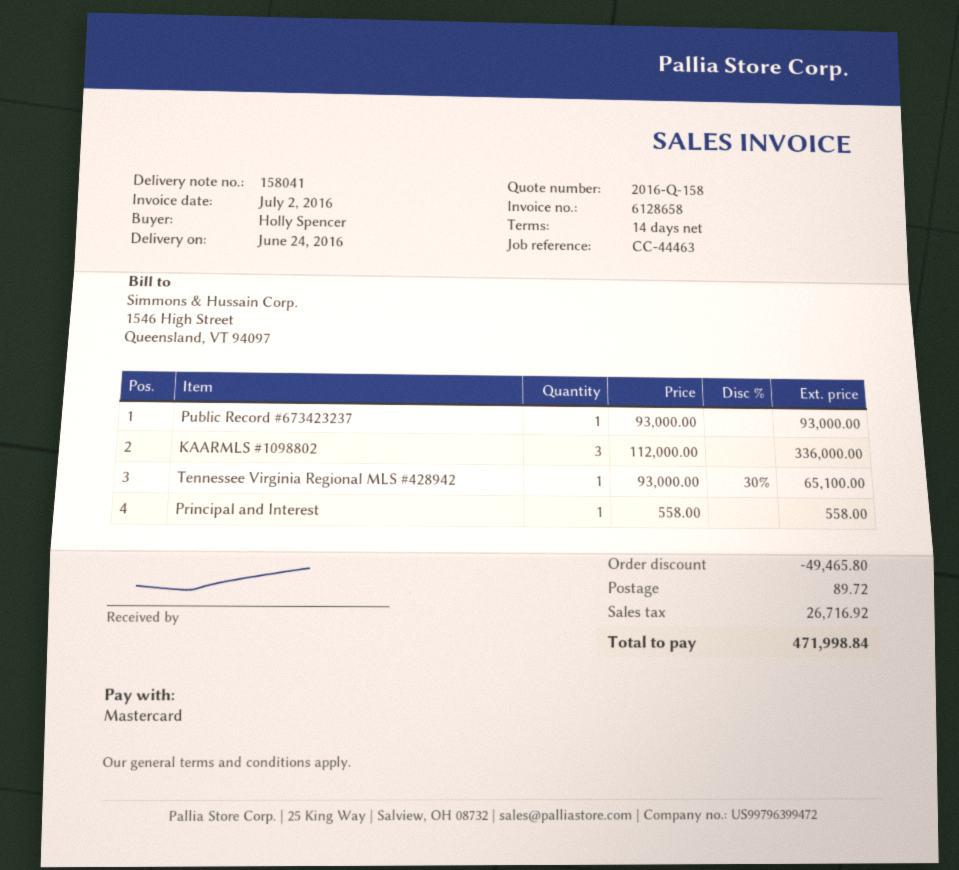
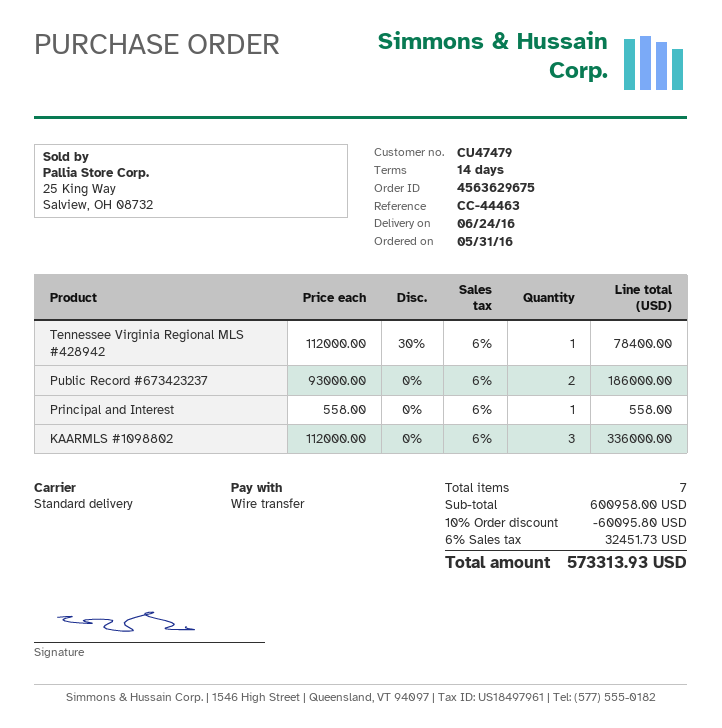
payment method: Mastercard -> bank transfer
Public Record #673423237: 1 x 93000.00 = 93000.00 -> 2 x 93000.00 = 186000.00
Tennessee Virginia Regional MLS #428942: 1 x 93000.00 - 30% = 65100.00 -> 1 x 112000.00 - 30% = 78400.00
discount: 49465.80 -> 60095.80
shipping: 89.72 -> none
tax: 26716.92 -> 32451.73
total: 471998.84 -> 573313.93

